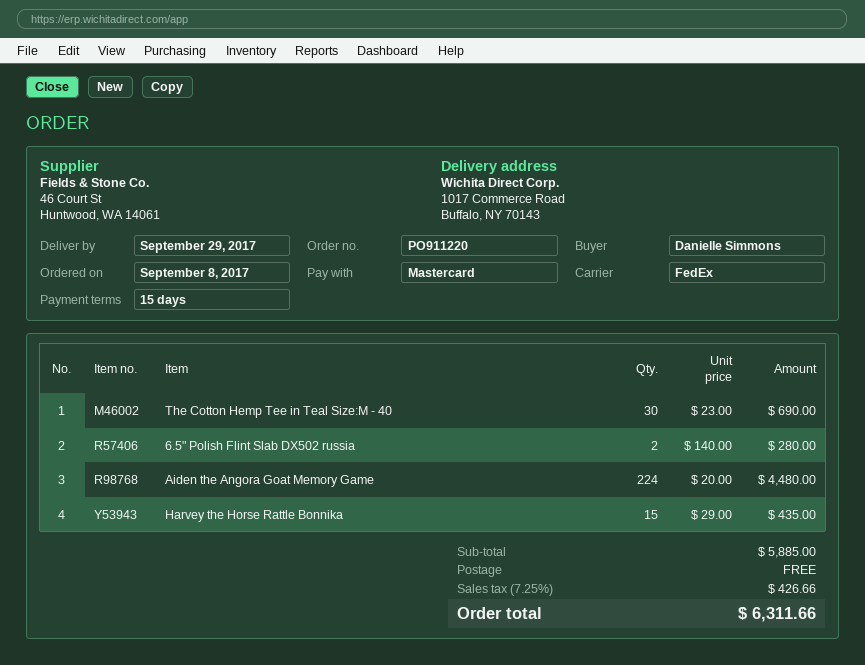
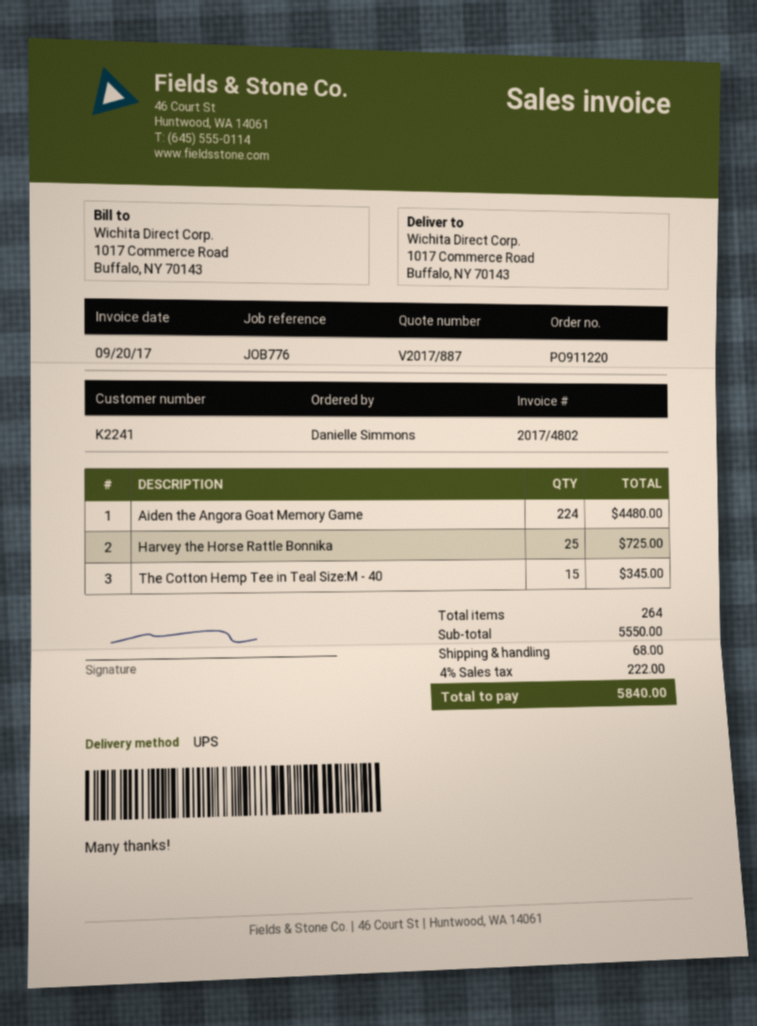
shipping method: FedEx -> UPS
The Cotton Hemp Tee in Teal Size:M - 40: 30 for 690.00 -> 15 for 345.00
6.5" Polish Flint Slab DX502 russia: 2 for 280.00 -> none
Harvey the Horse Rattle Bonnika: 15 for 435.00 -> 25 for 725.00
subtotal: 5885.00 -> 5550.00
shipping: 0.00 -> 68.00
tax: 7.25% = 426.66 -> 4% = 222.00
total: 6311.66 -> 5840.00

